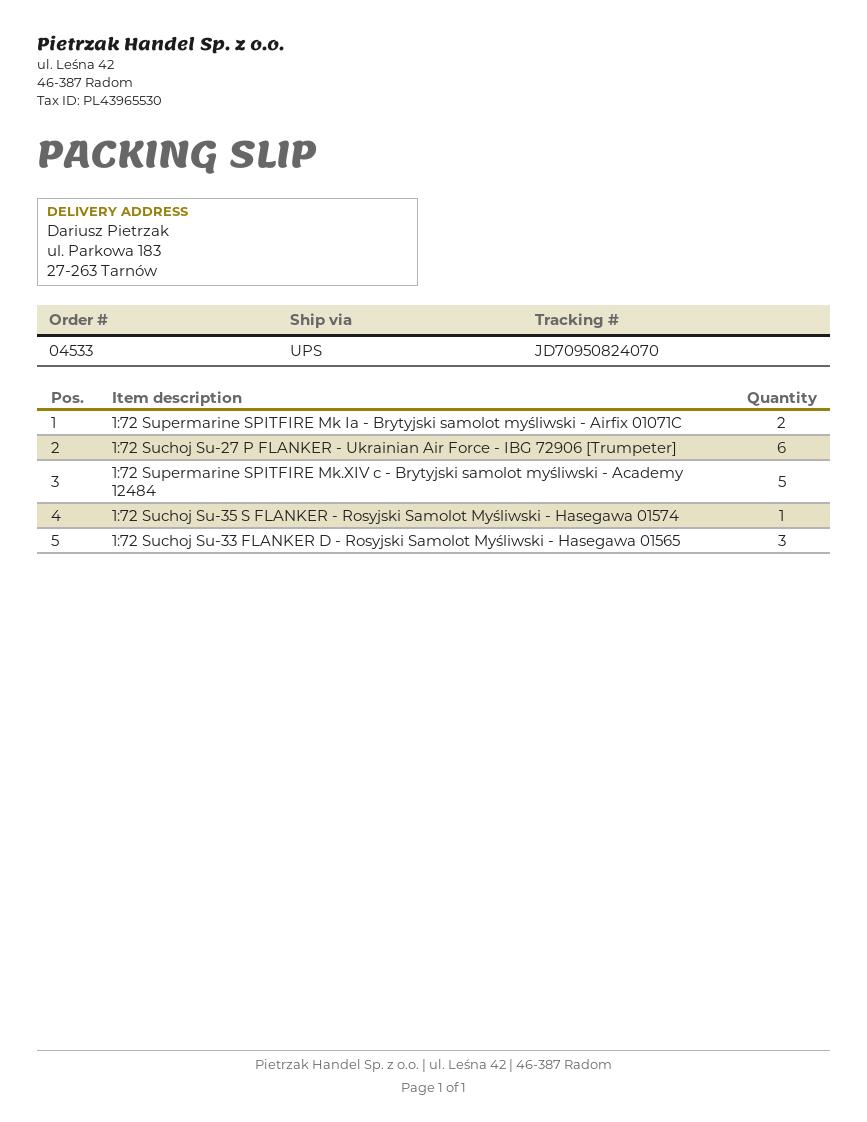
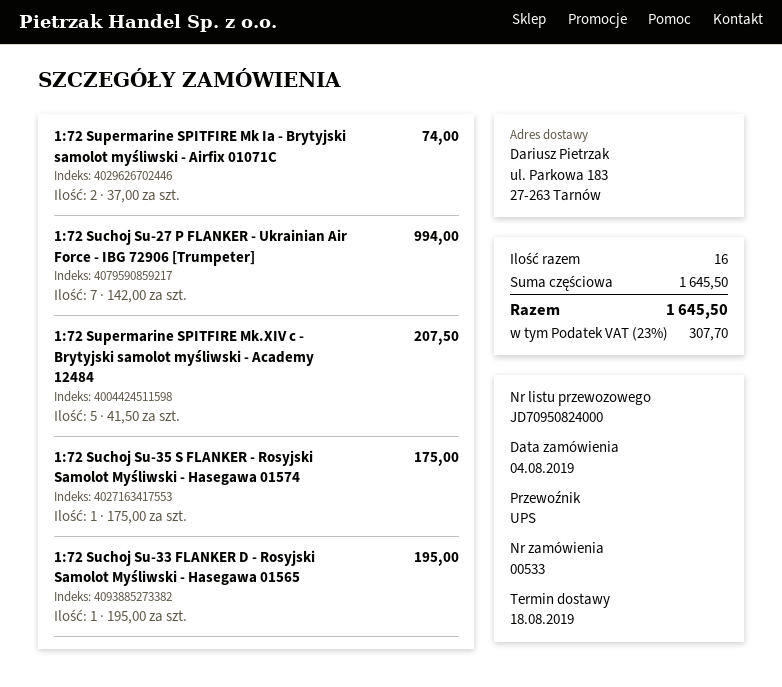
order number: 04533 -> 00533
tracking number: JD70950824070 -> JD70950824000
1:72 Suchoj Su-27 P FLANKER - Ukrainian Air Force - IBG 72906 [Trumpeter]: 6 -> 7
1:72 Suchoj Su-33 FLANKER D - Rosyjski Samolot Myśliwski - Hasegawa 01565: 3 -> 1

